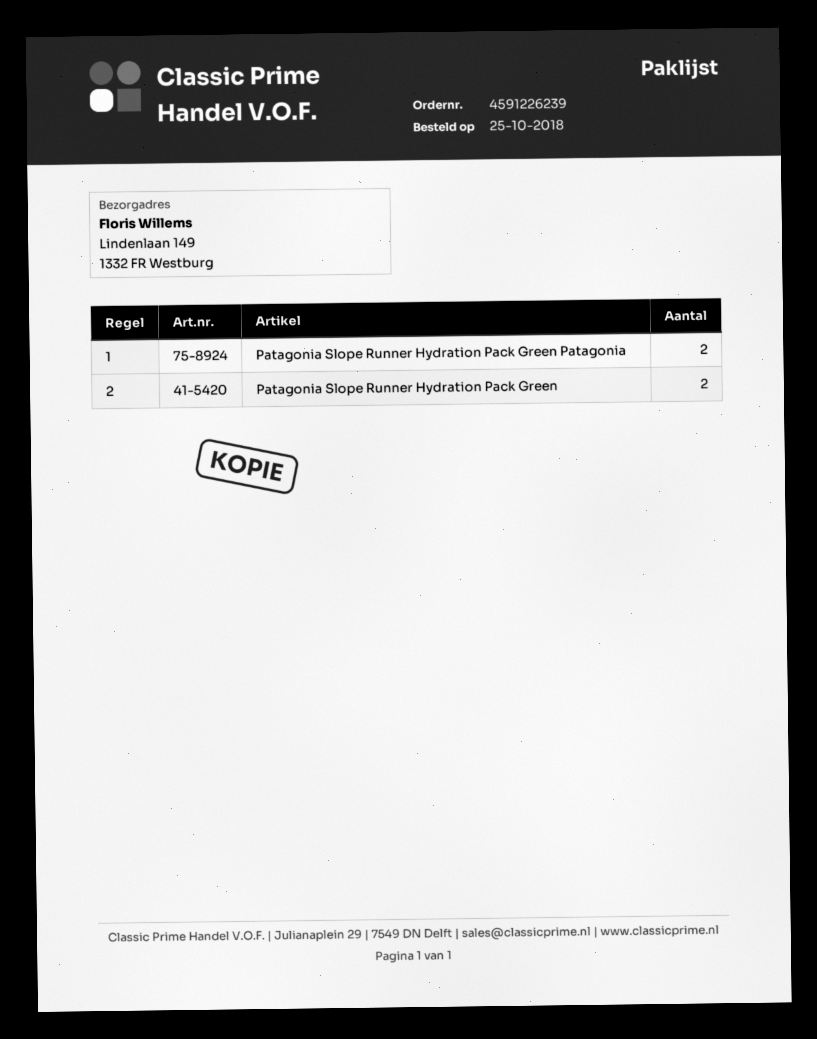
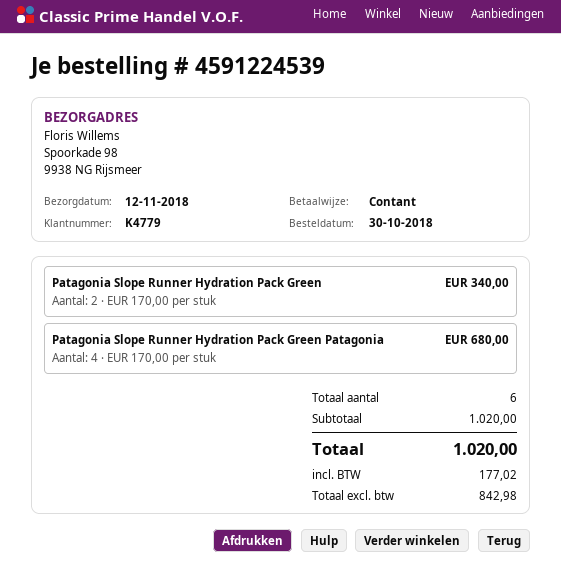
order number: 4591226239 -> 4591224539
order date: 2018-10-25 -> 2018-10-30
ship to: Lindenlaan 149, 1332 FR Westburg -> Spoorkade 98, 9938 NG Rijsmeer
Patagonia Slope Runner Hydration Pack Green Patagonia: 2 -> 4

